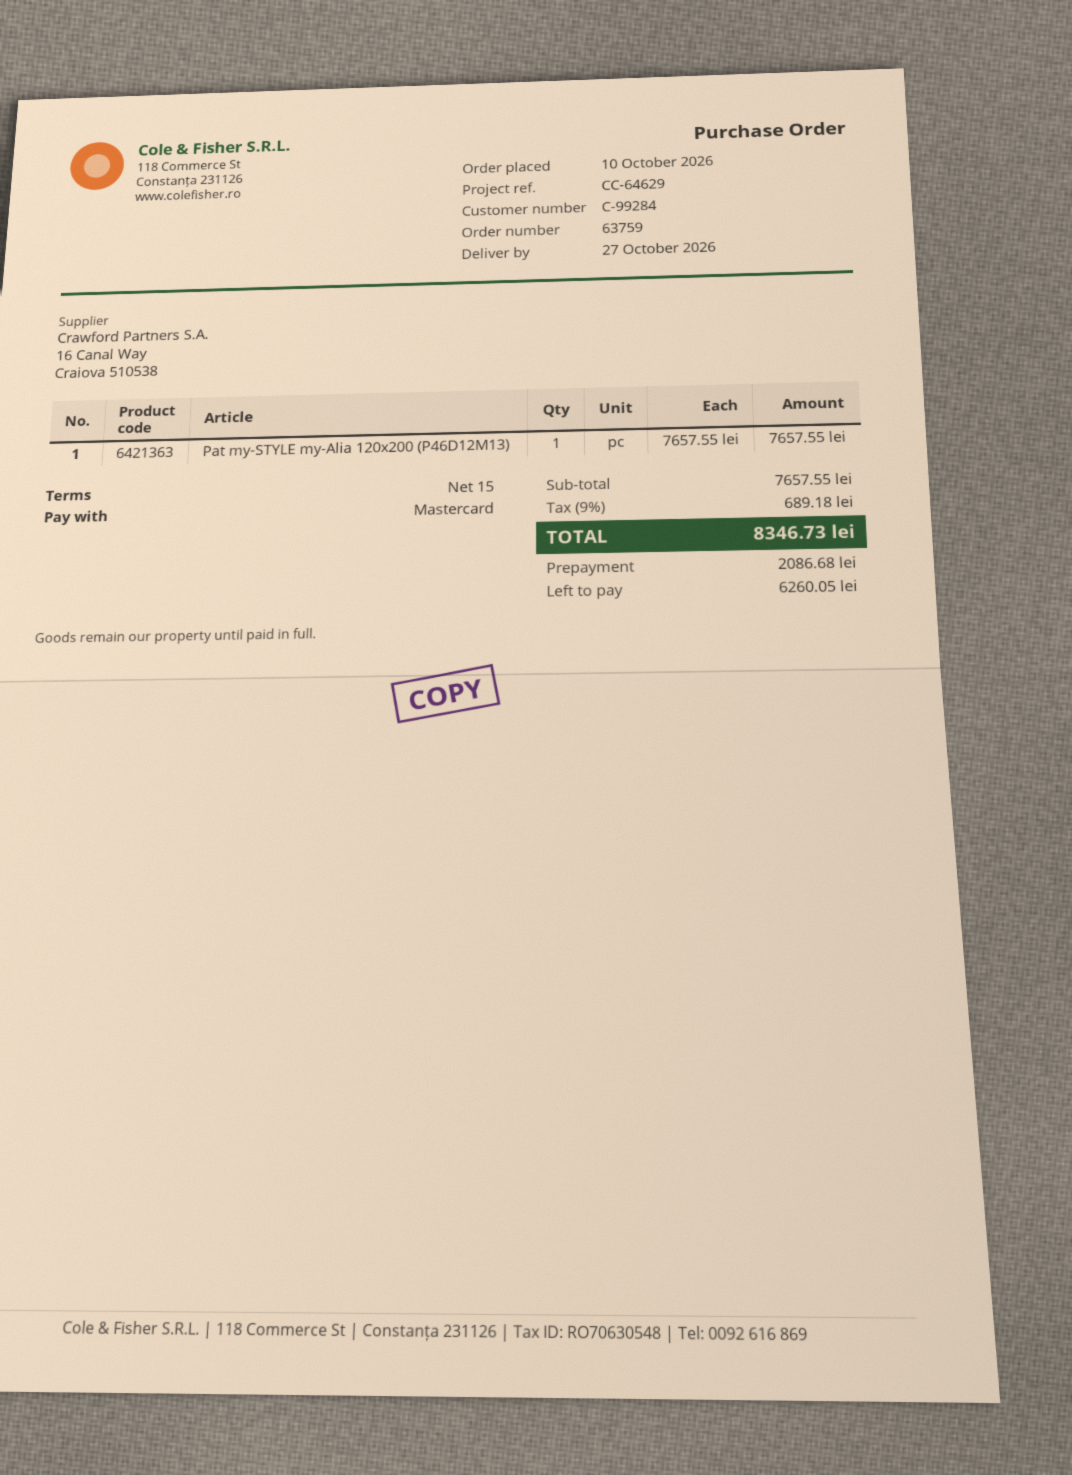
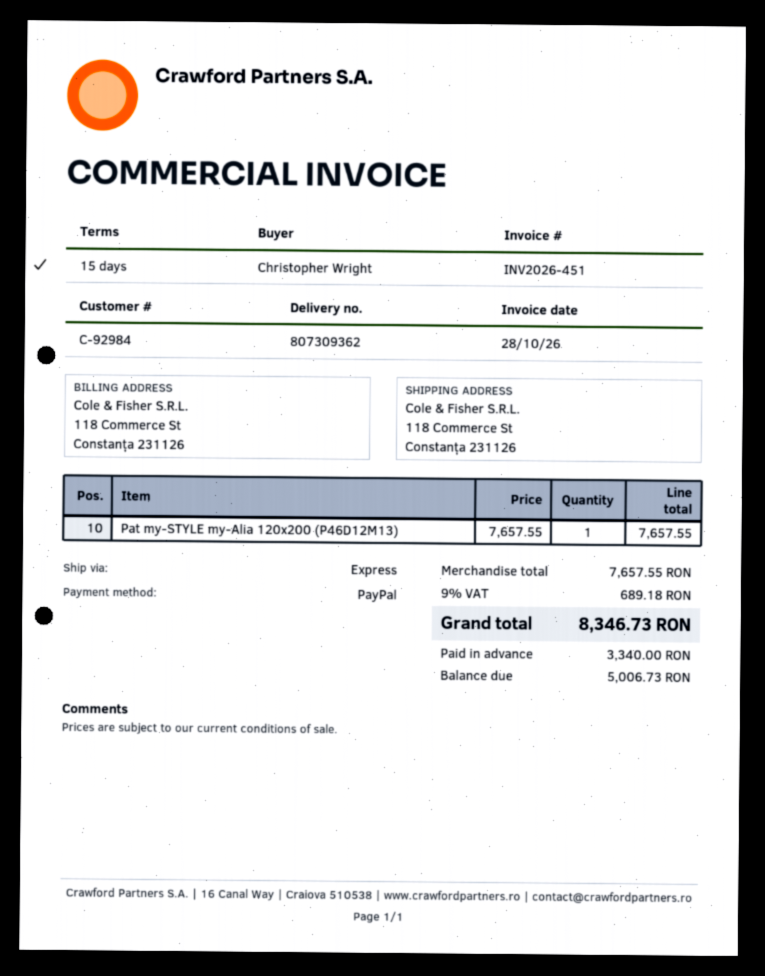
customer number: C-99284 -> C-92984
payment method: Mastercard -> PayPal
deposit: 2086.68 -> 3340.00
balance: 6260.05 -> 5006.73

